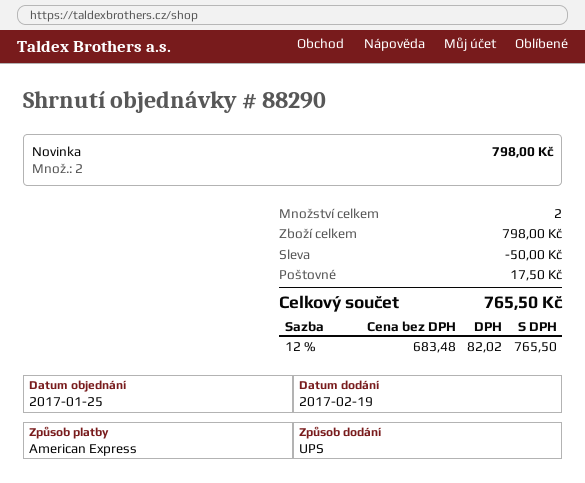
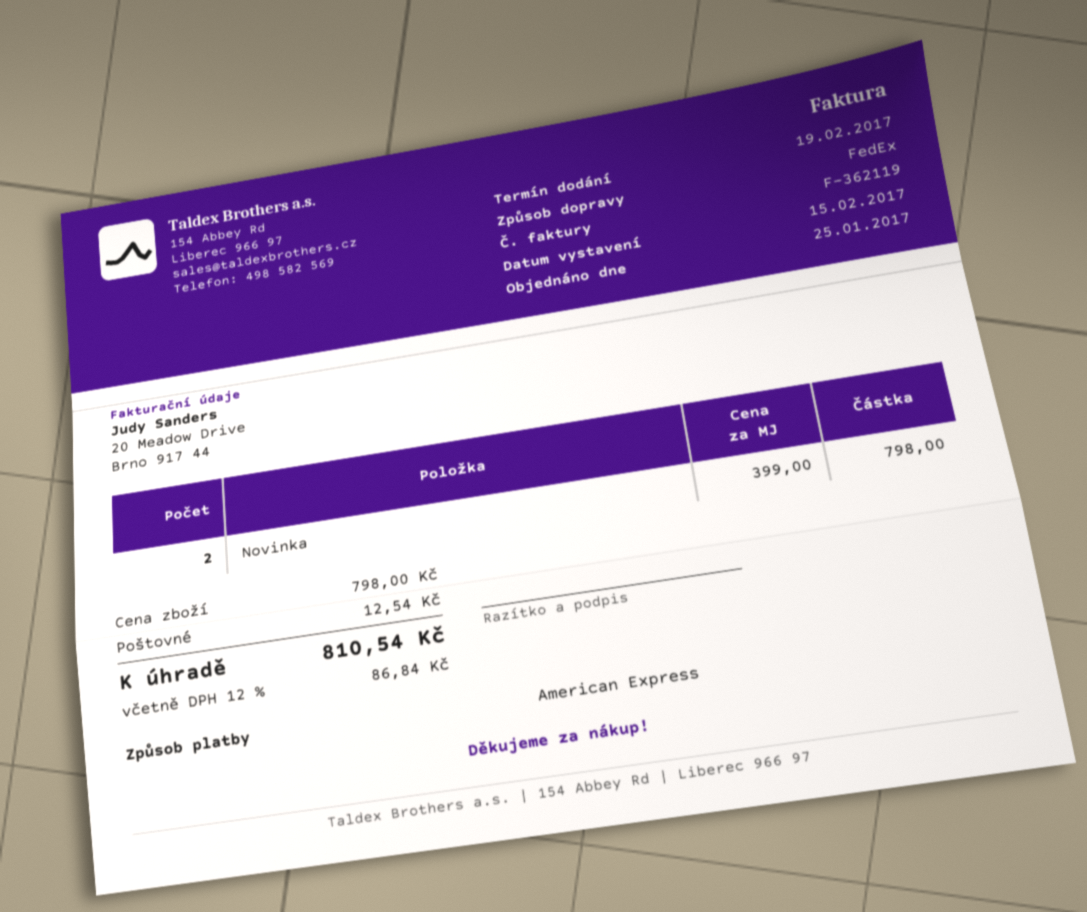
shipping method: UPS -> FedEx
discount: 50.00 -> none
shipping: 17.50 -> 12.54
tax: 12% = 82.02 -> 12% = 86.84
total: 765.50 -> 810.54

